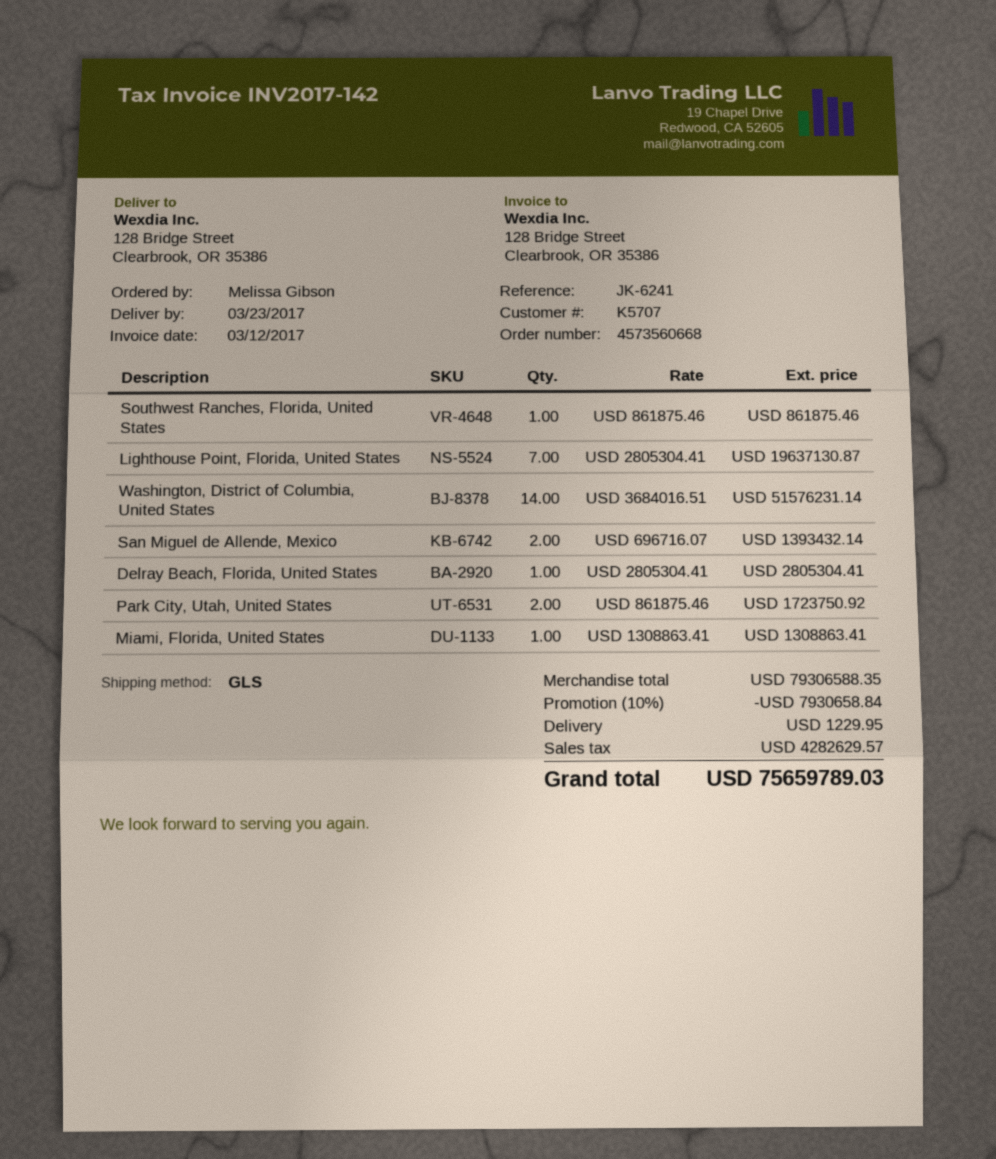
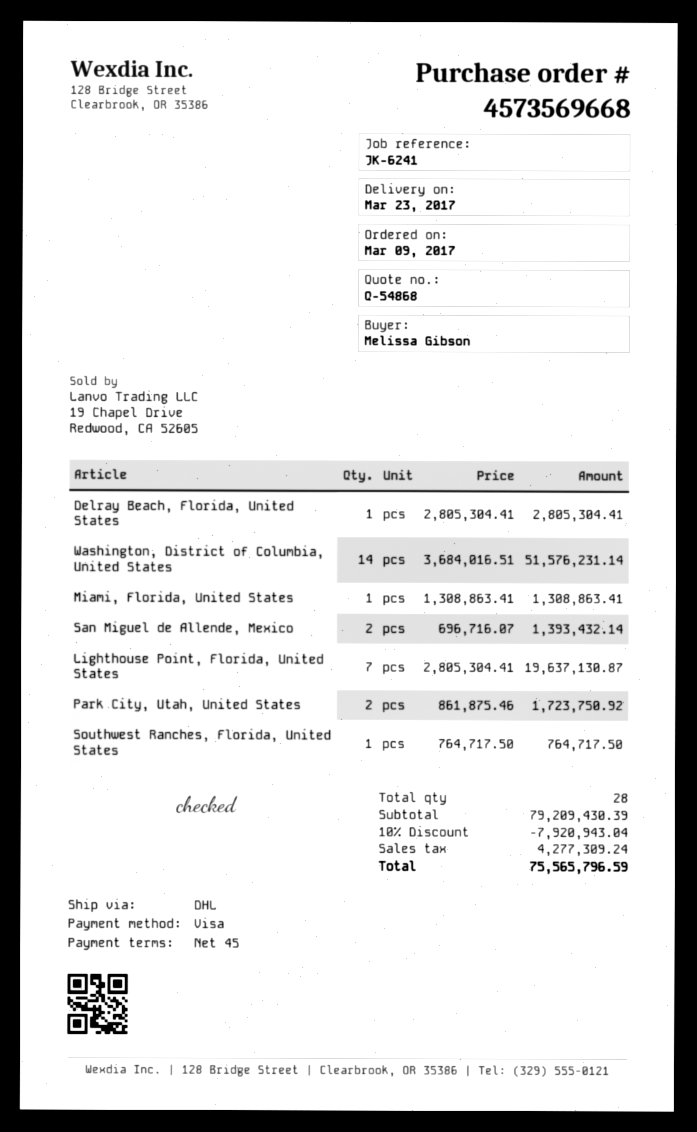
order number: 4573560668 -> 4573569668
shipping method: GLS -> DHL
Southwest Ranches, Florida, United States: 1 x 861875.46 = 861875.46 -> 1 x 764717.50 = 764717.50
subtotal: 79306588.35 -> 79209430.39
discount: 10% = 7930658.84 -> 10% = 7920943.04
shipping: 1229.95 -> none
tax: 4282629.57 -> 4277309.24
total: 75659789.03 -> 75565796.59

